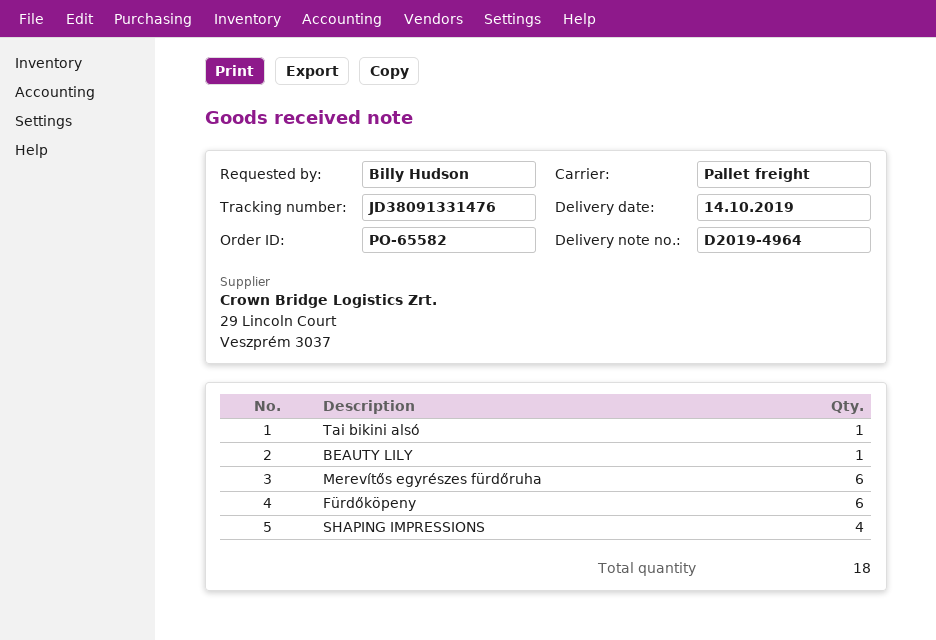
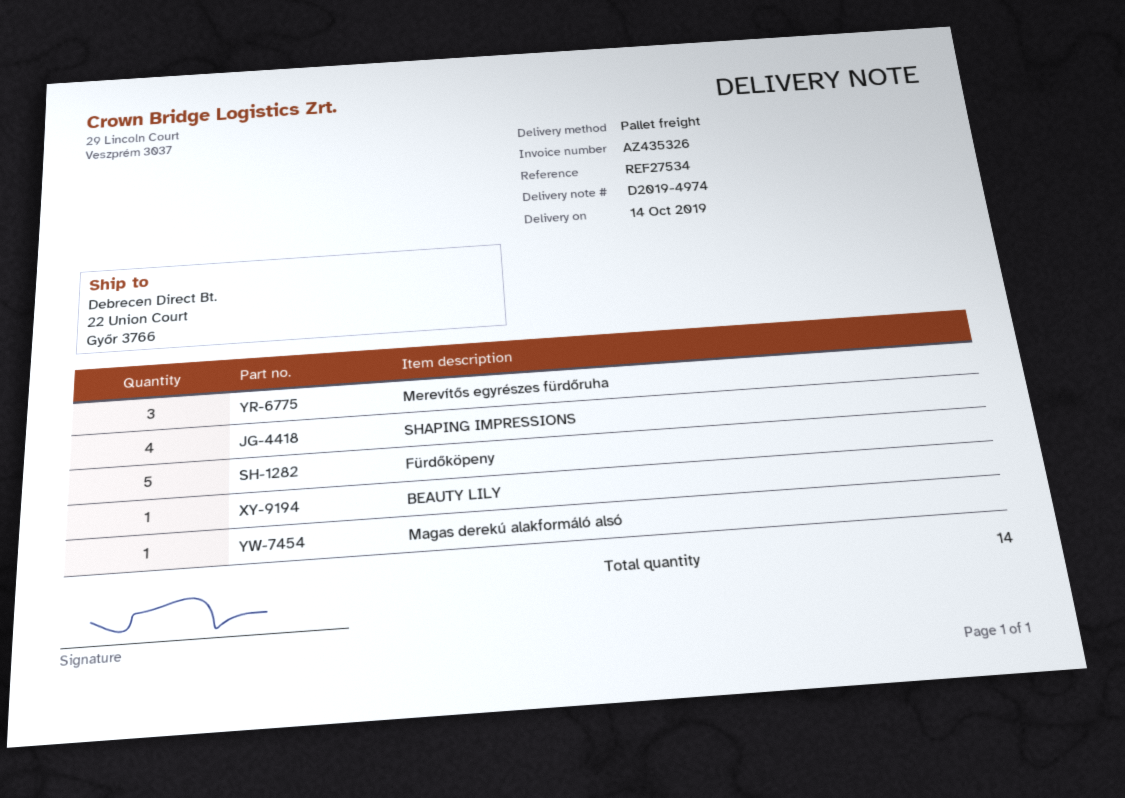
delivery note number: D2019-4964 -> D2019-4974
Tai bikini alsó: 1 -> none
Merevítős egyrészes fürdőruha: 6 -> 3
Fürdőköpeny: 6 -> 5
Magas derekú alakformáló alsó: none -> 1
total quantity: 18 -> 14

